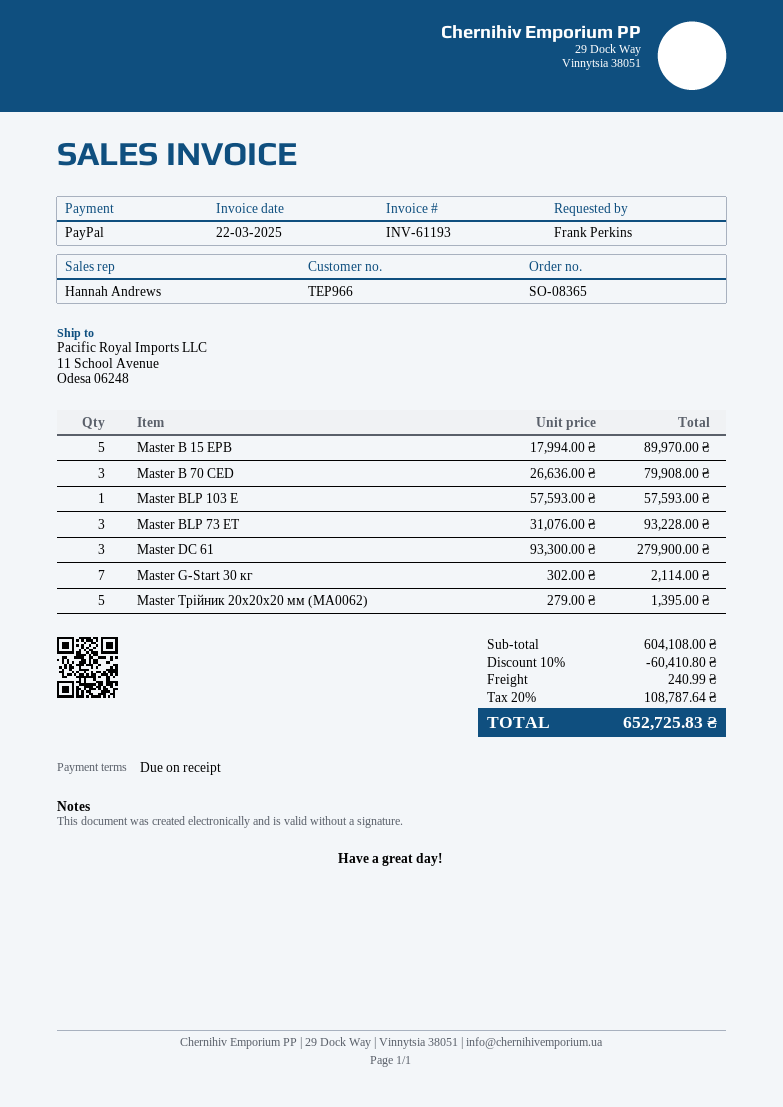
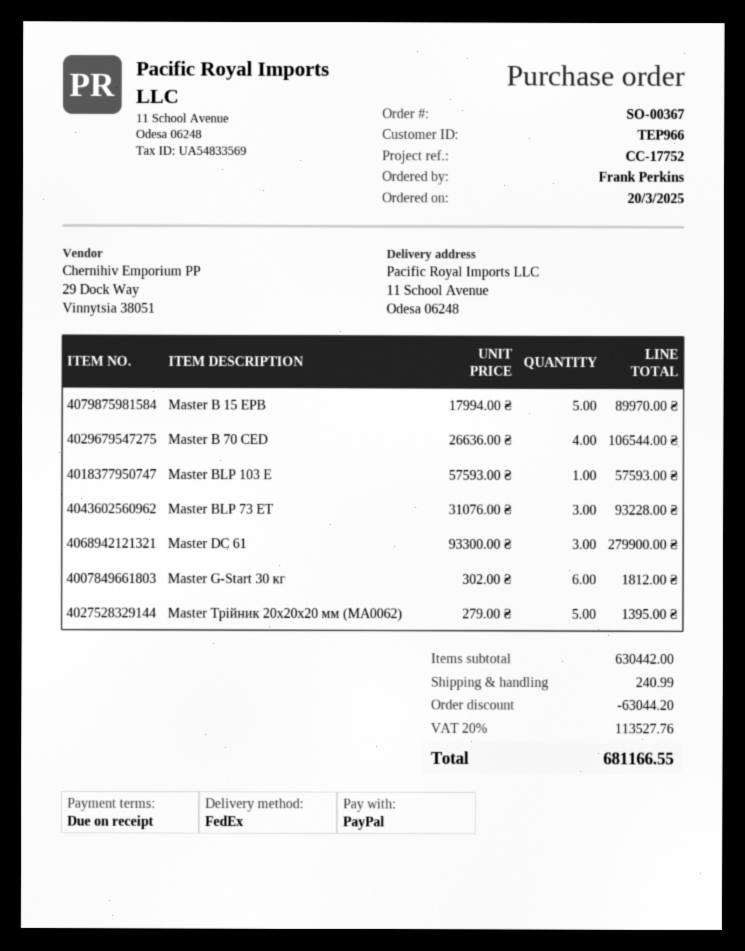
order number: SO-08365 -> SO-00367
Master B 70 CED: 3 x 26636.00 = 79908.00 -> 4 x 26636.00 = 106544.00
Master G-Start 30 кг: 7 x 302.00 = 2114.00 -> 6 x 302.00 = 1812.00
subtotal: 604108.00 -> 630442.00
discount: 60410.80 -> 63044.20
tax: 20% = 108787.64 -> 20% = 113527.76
total: 652725.83 -> 681166.55

